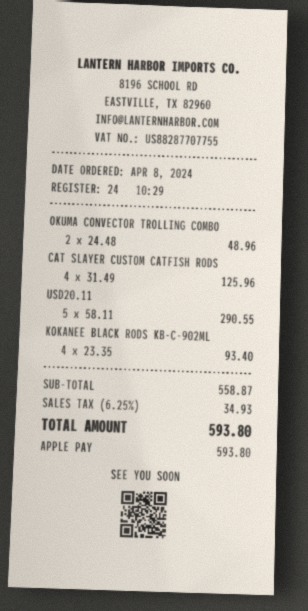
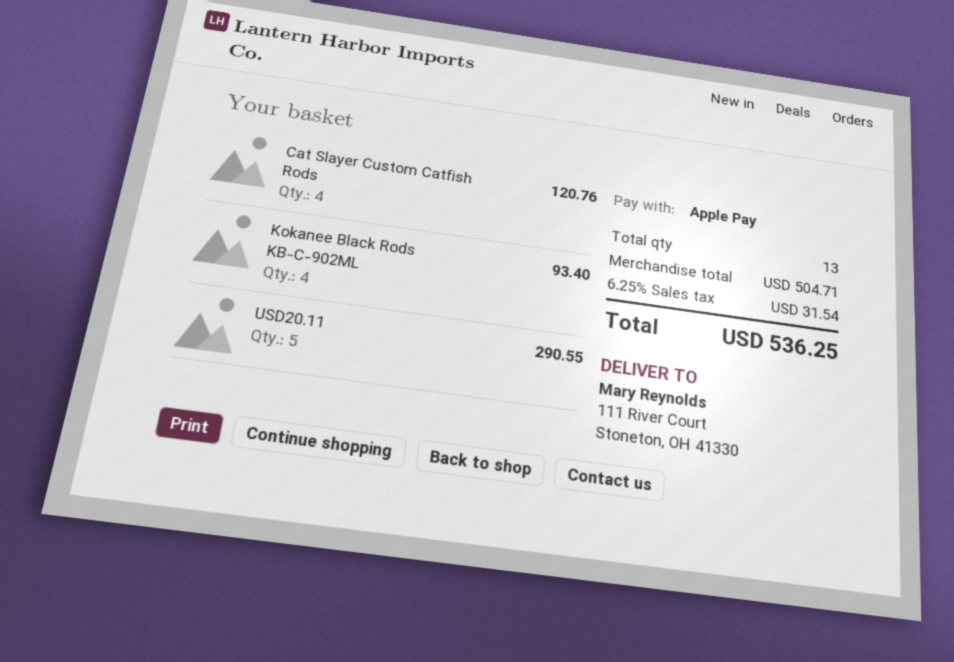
OKUMA CONVECTOR TROLLING COMBO: 2 for 48.96 -> none
CAT SLAYER CUSTOM CATFISH RODS: 4 for 125.96 -> 4 for 120.76
subtotal: 558.87 -> 504.71
tax: 6.25% = 34.93 -> 6.25% = 31.54
total: 593.80 -> 536.25

